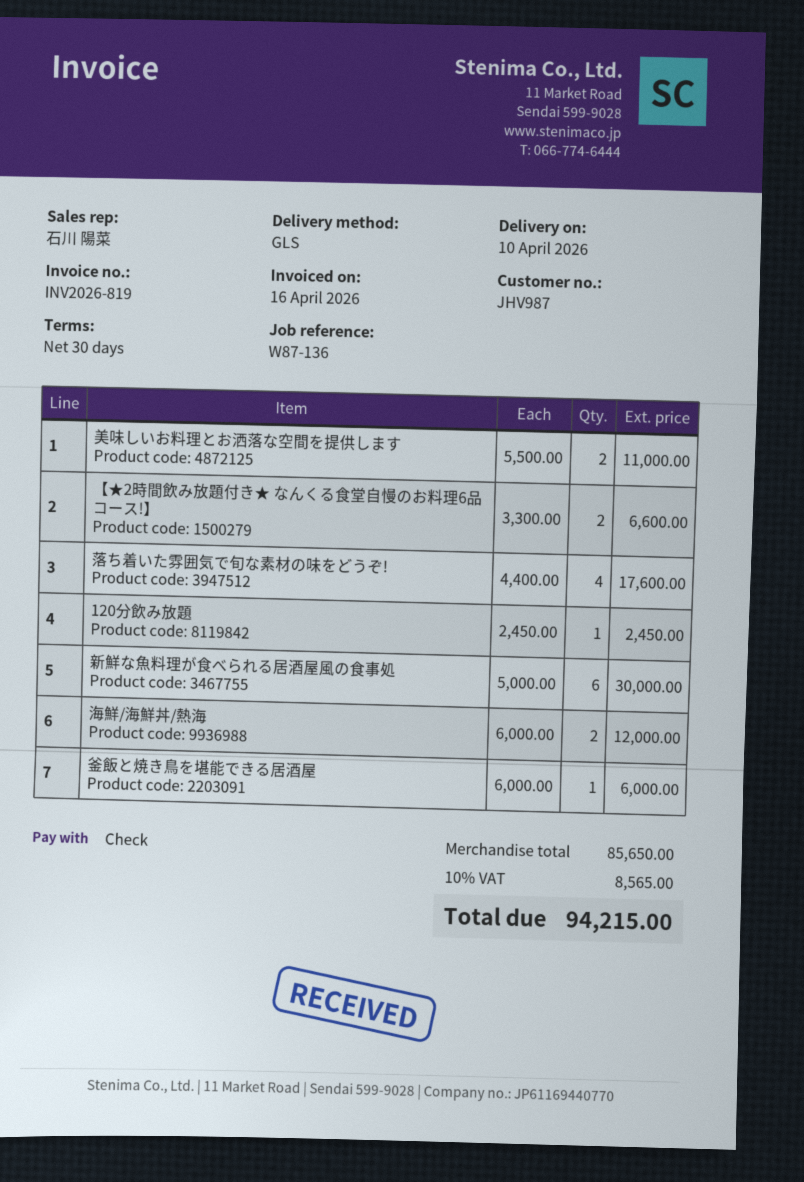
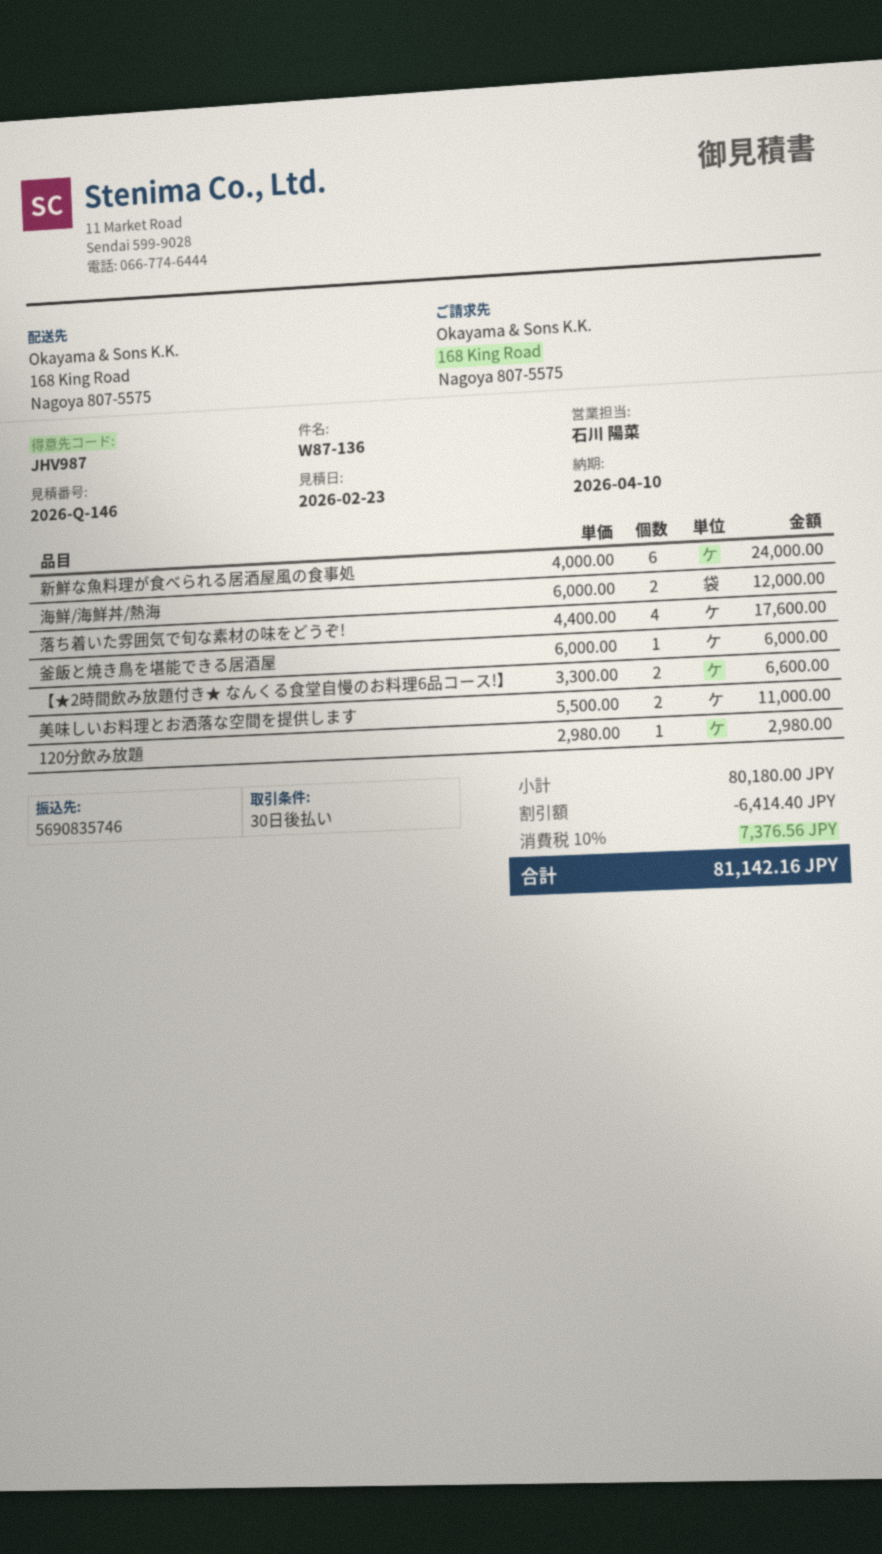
120分飲み放題: 1 x 2450.00 = 2450.00 -> 1 x 2980.00 = 2980.00
新鮮な魚料理が食べられる居酒屋風の食事処: 6 x 5000.00 = 30000.00 -> 6 x 4000.00 = 24000.00
subtotal: 85650.00 -> 80180.00
discount: none -> 6414.40
tax: 10% = 8565.00 -> 10% = 7376.56
total: 94215.00 -> 81142.16

